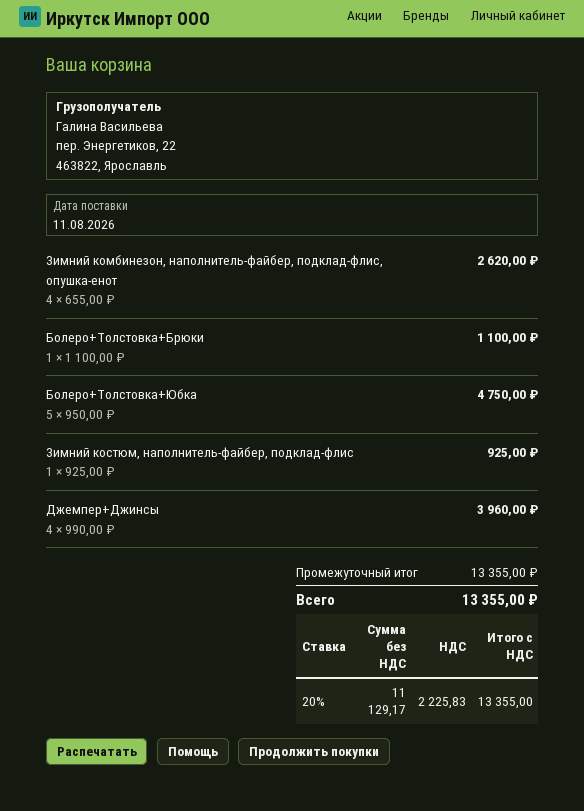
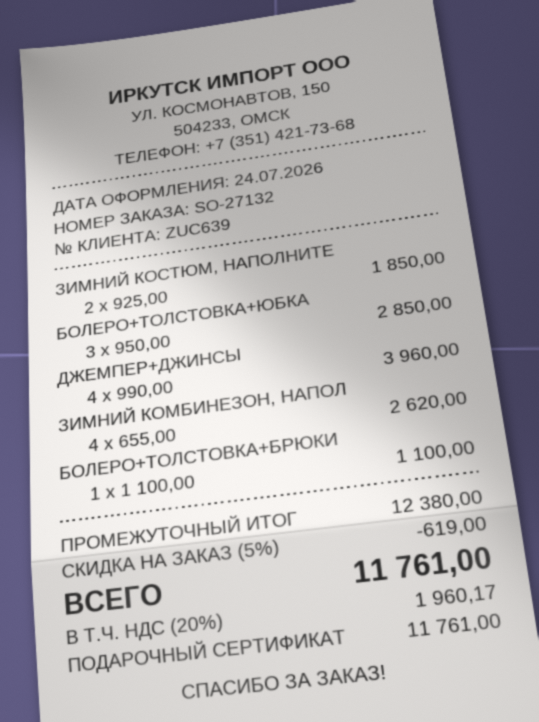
Болеро+Толстовка+Юбка: 5 x 950.00 = 4750.00 -> 3 x 950.00 = 2850.00
Зимний костюм, наполнитель-файбер, подклад-флис: 1 x 925.00 = 925.00 -> 2 x 925.00 = 1850.00
subtotal: 13355.00 -> 12380.00
discount: none -> 5% = 619.00
tax: 20% = 2225.83 -> 20% = 1960.17
total: 13355.00 -> 11761.00

